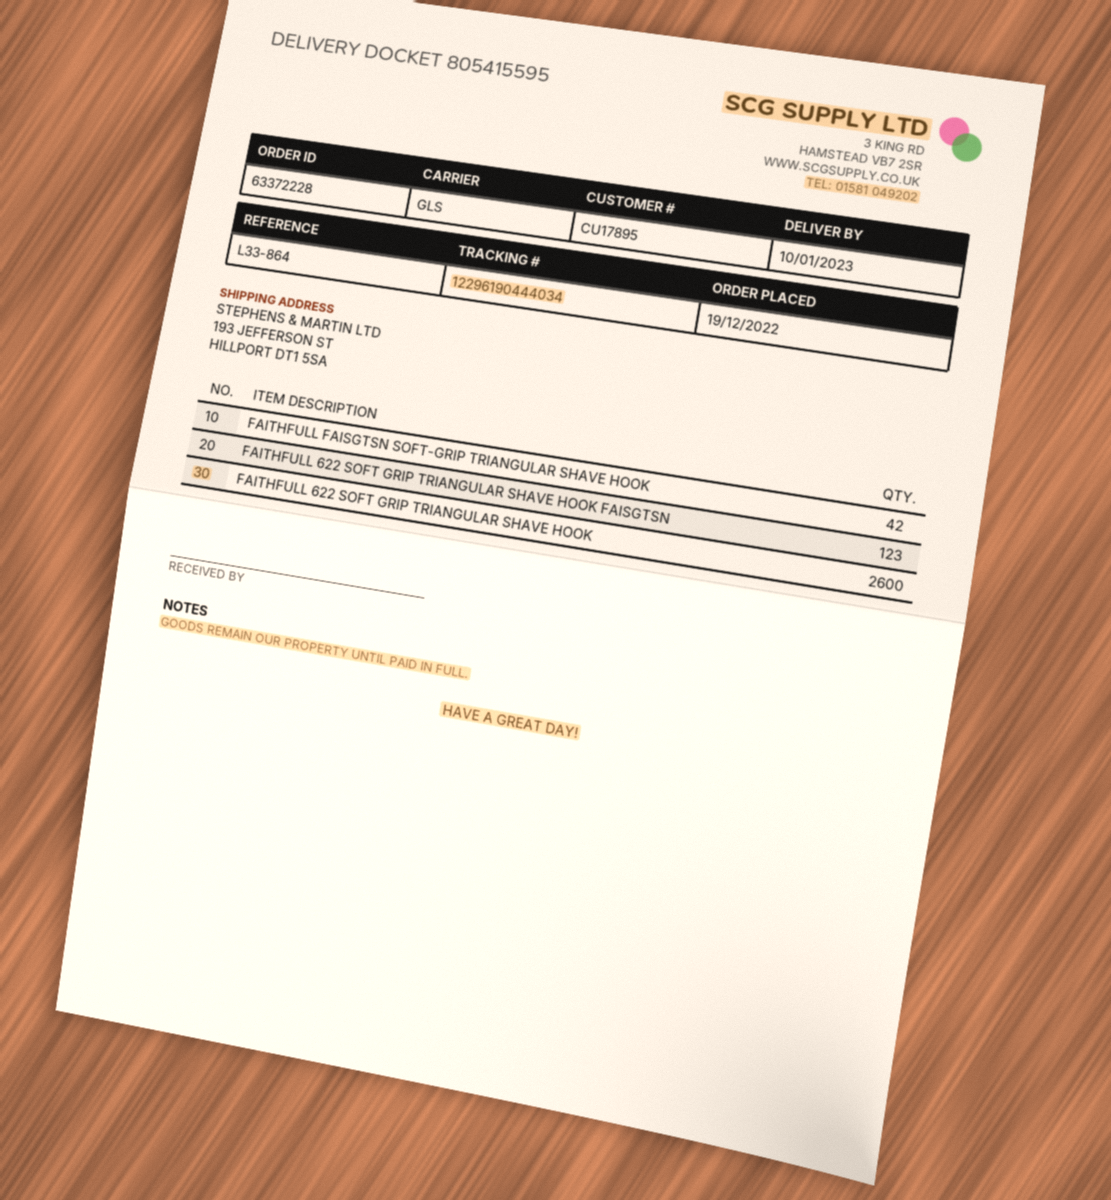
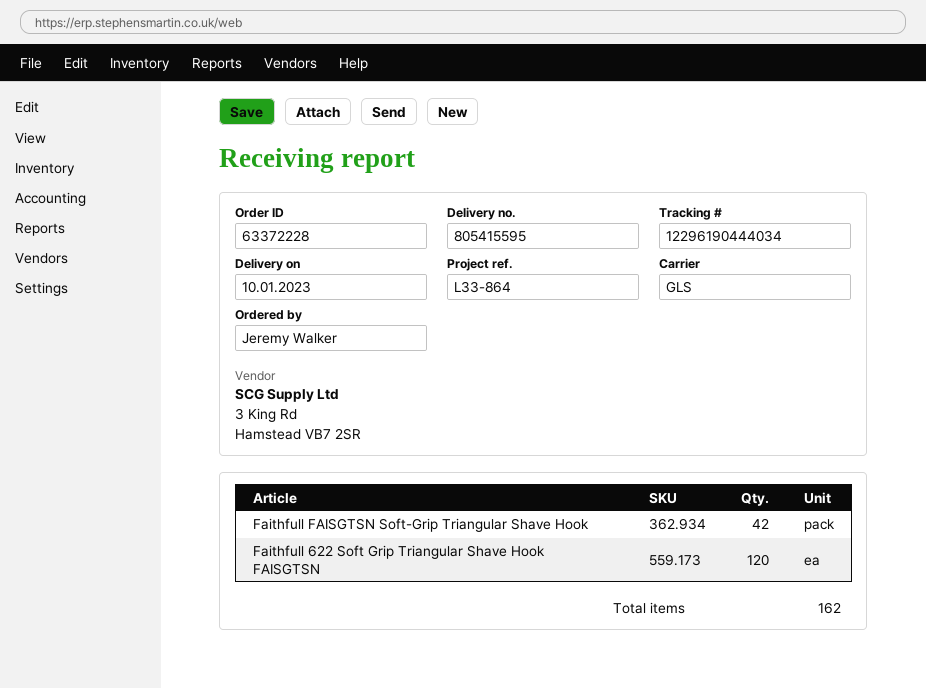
FAITHFULL 622 SOFT GRIP TRIANGULAR SHAVE HOOK FAISGTSN: 123 -> 120
FAITHFULL 622 SOFT GRIP TRIANGULAR SHAVE HOOK: 2600 -> none

